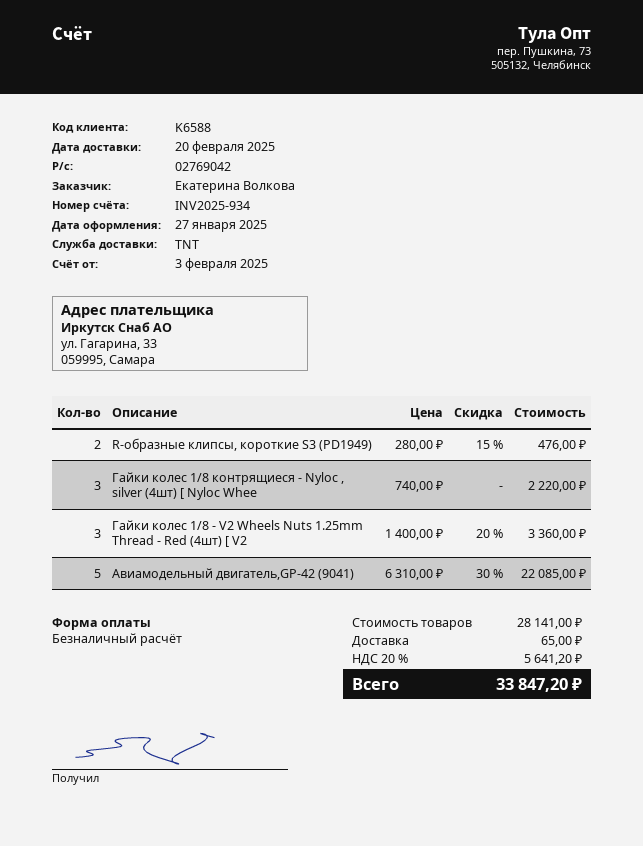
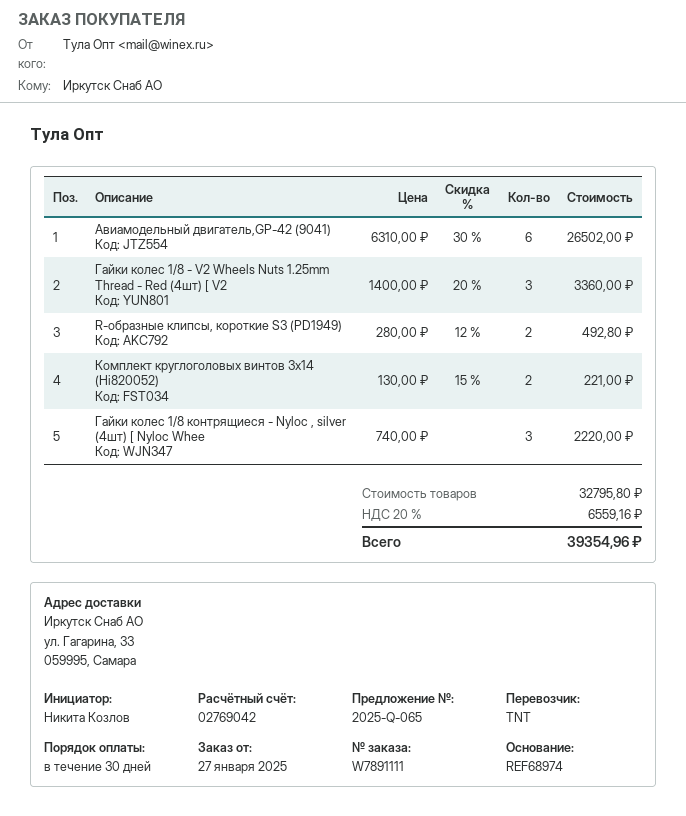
ordered by: Екатерина Волкова -> Никита Козлов
R-образные клипсы, короткие S3 (PD1949): 2 x 280.00 - 15% = 476.00 -> 2 x 280.00 - 12% = 492.80
Авиамодельный двигатель,GP-42 (9041): 5 x 6310.00 - 30% = 22085.00 -> 6 x 6310.00 - 30% = 26502.00
Комплект круглоголовых винтов 3х14 (Hi820052): none -> 2 x 130.00 - 15% = 221.00
subtotal: 28141.00 -> 32795.80
shipping: 65.00 -> none
tax: 20% = 5641.20 -> 20% = 6559.16
total: 33847.20 -> 39354.96

